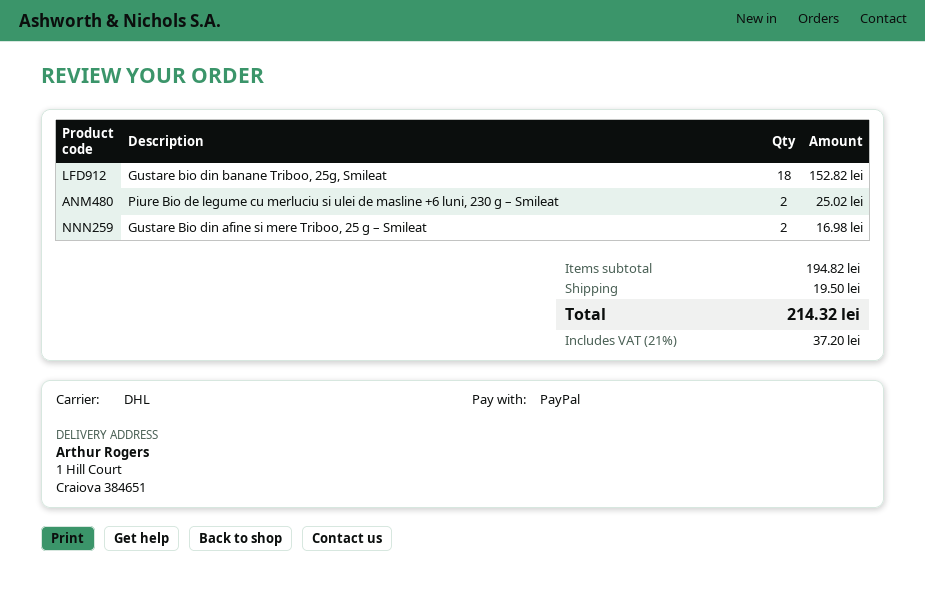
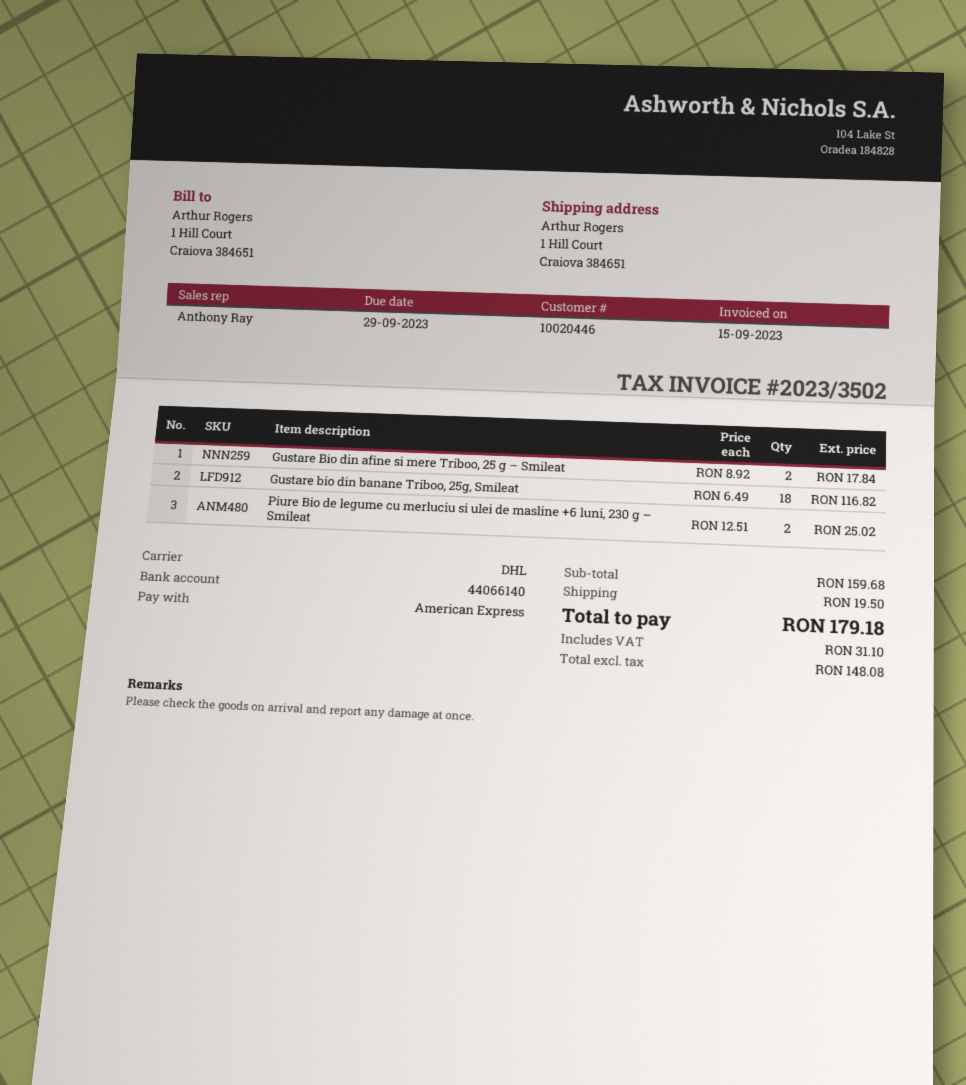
payment method: PayPal -> American Express
Gustare bio din banane Triboo, 25g, Smileat: 18 for 152.82 -> 18 for 116.82
Gustare Bio din afine si mere Triboo, 25 g – Smileat: 2 for 16.98 -> 2 for 17.84
subtotal: 194.82 -> 159.68
tax: 37.20 -> 31.10
total: 214.32 -> 179.18

